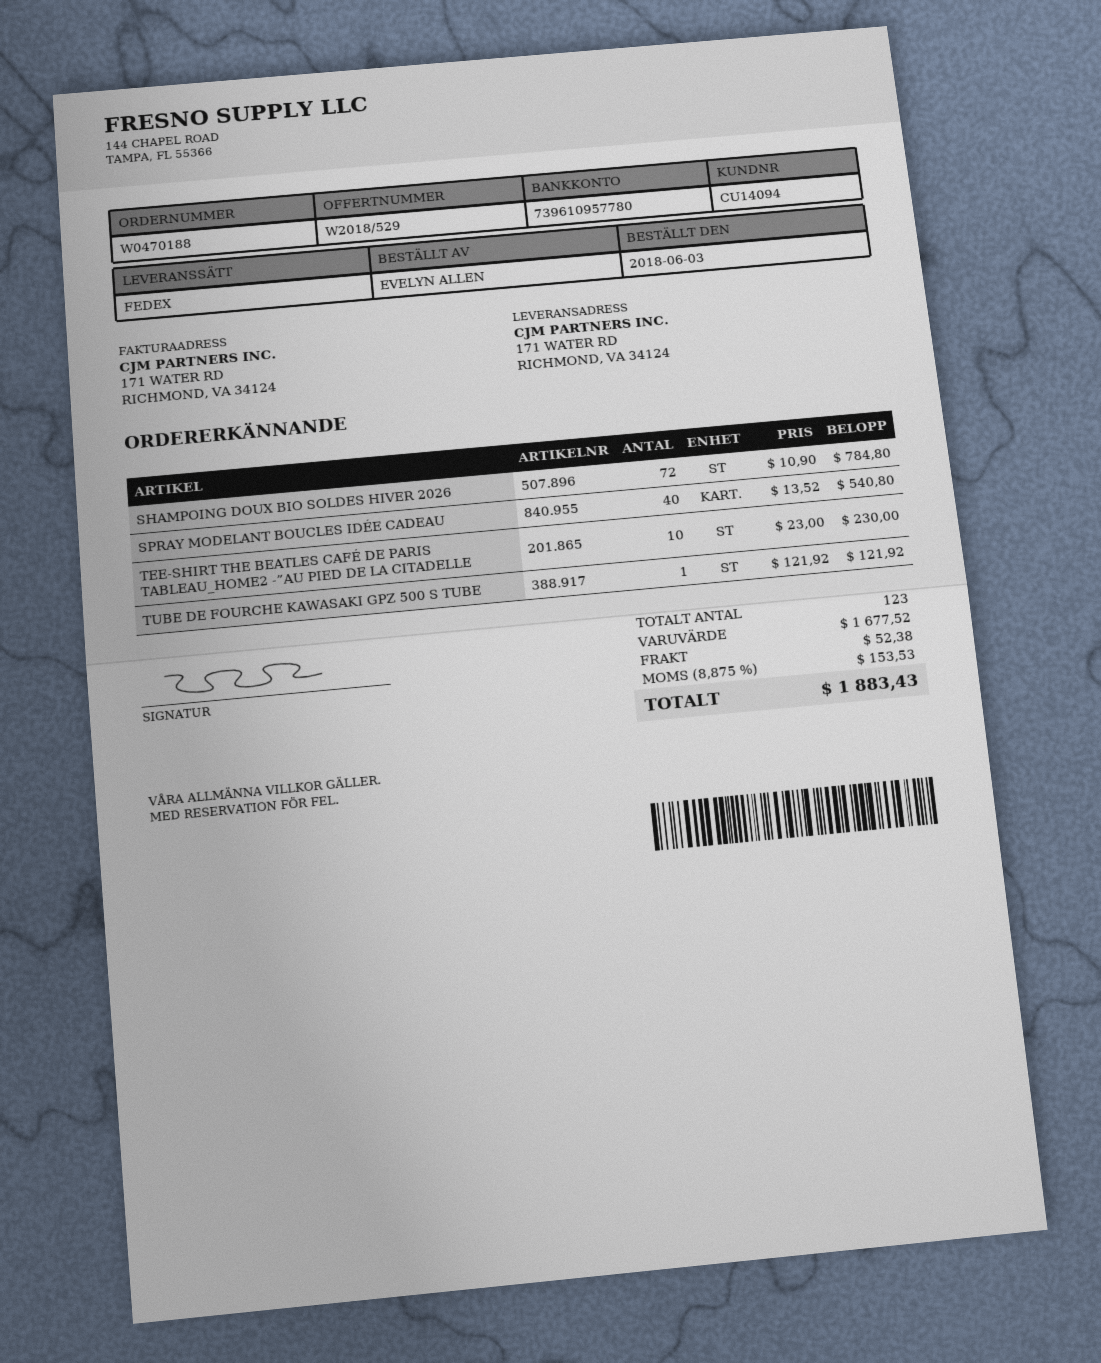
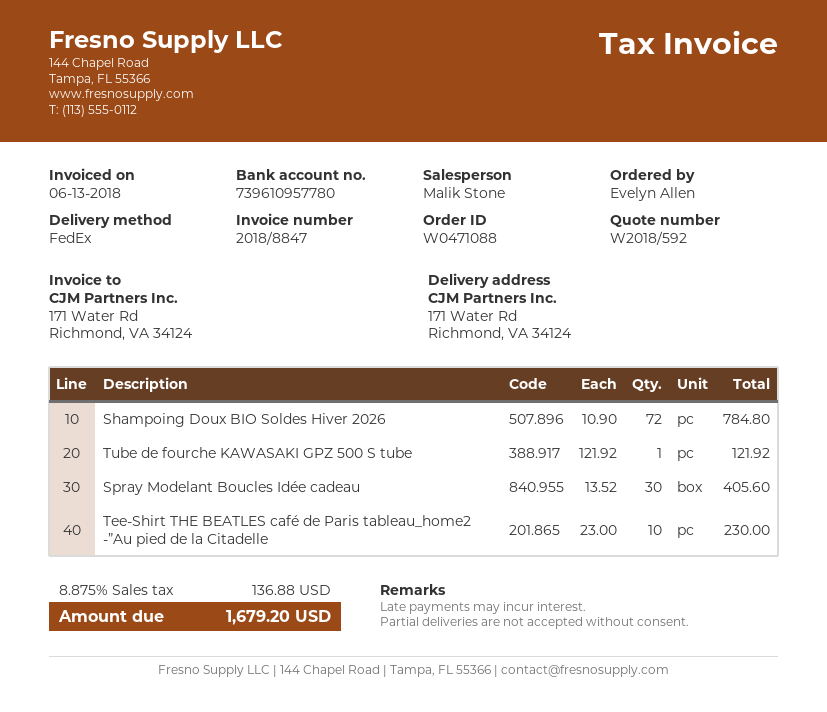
quote number: W2018/529 -> W2018/592
order number: W0470188 -> W0471088
SPRAY MODELANT BOUCLES IDÉE CADEAU: 40 x 13.52 = 540.80 -> 30 x 13.52 = 405.60
shipping: 52.38 -> none
tax: 8.875% = 153.53 -> 8.875% = 136.88
total: 1883.43 -> 1679.20

